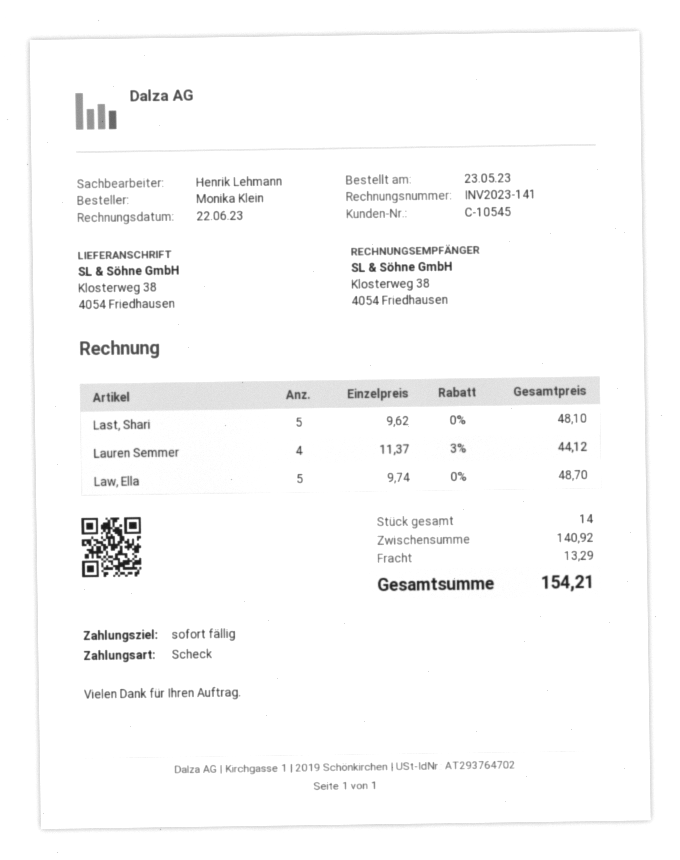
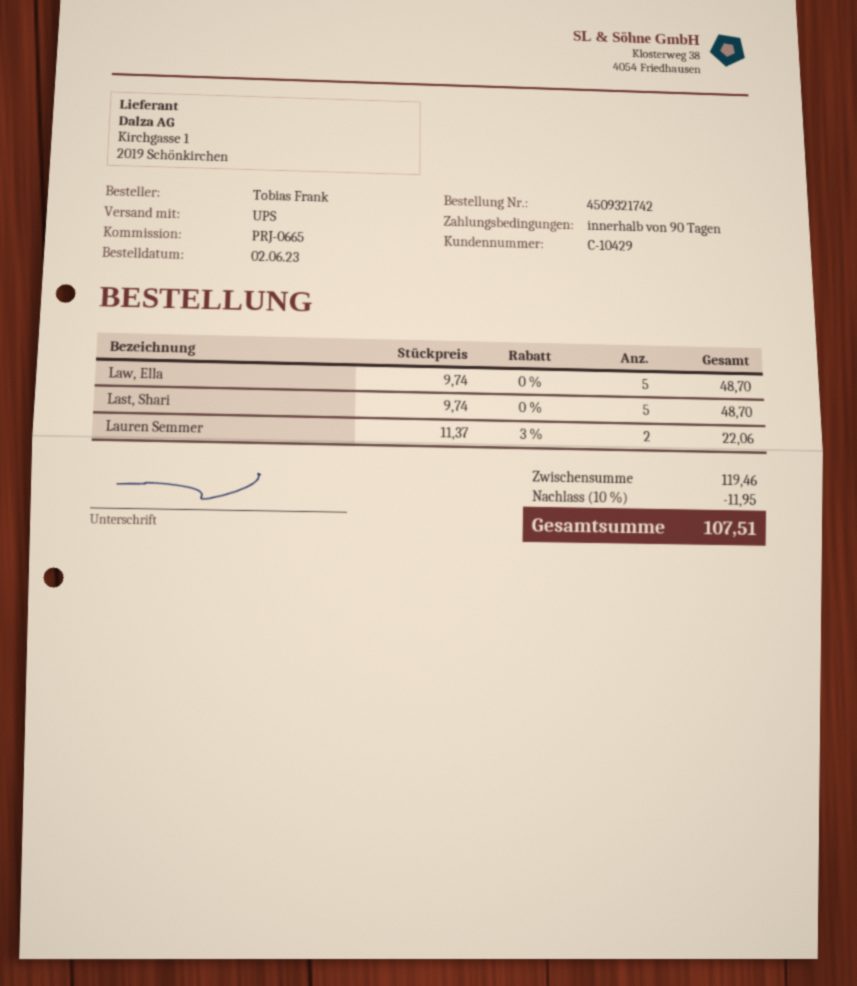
order date: 2023-05-23 -> 2023-06-02
payment terms: on receipt -> 90 days
customer number: C-10545 -> C-10429
ordered by: Monika Klein -> Tobias Frank
Last, Shari: 5 x 9.62 = 48.10 -> 5 x 9.74 = 48.70
Lauren Semmer: 4 x 11.37 - 3% = 44.12 -> 2 x 11.37 - 3% = 22.06
subtotal: 140.92 -> 119.46
discount: none -> 10% = 11.95
shipping: 13.29 -> none
total: 154.21 -> 107.51

